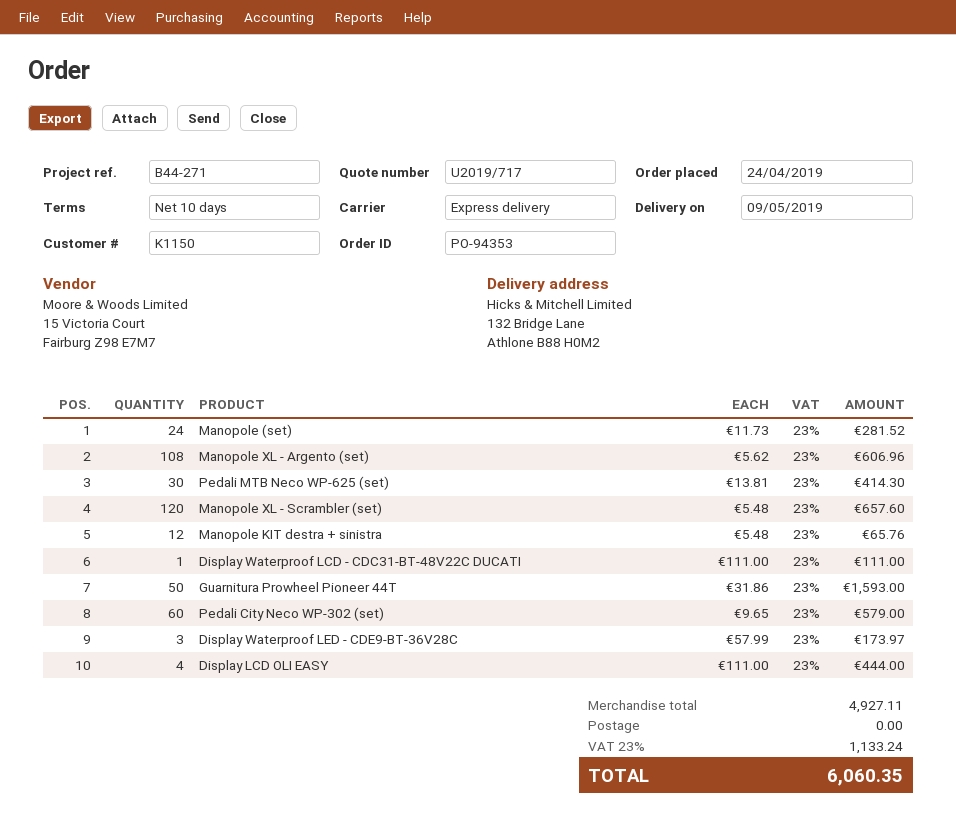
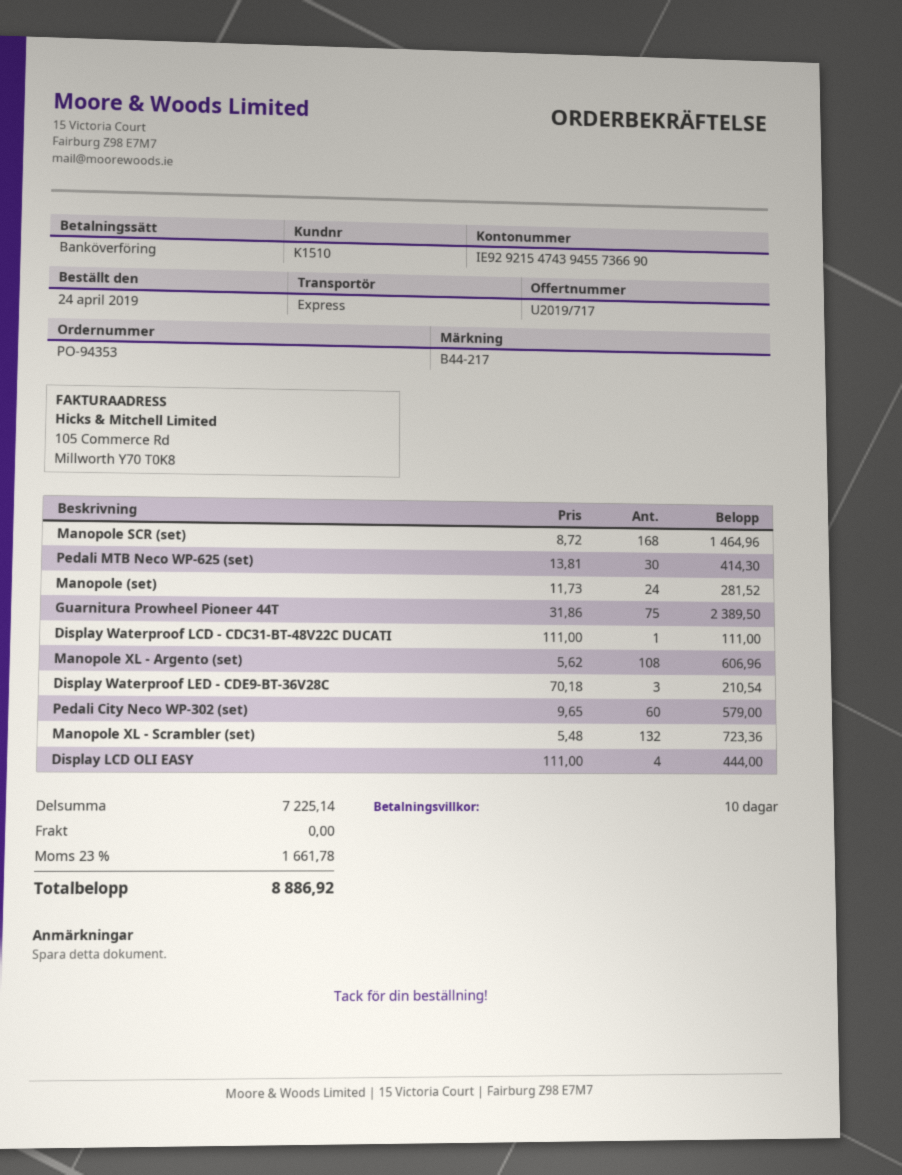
customer number: K1150 -> K1510
reference: B44-271 -> B44-217
Manopole XL - Scrambler (set): 120 x 5.48 = 657.60 -> 132 x 5.48 = 723.36
Manopole KIT destra + sinistra: 12 x 5.48 = 65.76 -> none
Guarnitura Prowheel Pioneer 44T: 50 x 31.86 = 1593.00 -> 75 x 31.86 = 2389.50
Display Waterproof LED - CDE9-BT-36V28C: 3 x 57.99 = 173.97 -> 3 x 70.18 = 210.54
Manopole SCR (set): none -> 168 x 8.72 = 1464.96
subtotal: 4927.11 -> 7225.14
tax: 23% = 1133.24 -> 23% = 1661.78
total: 6060.35 -> 8886.92

